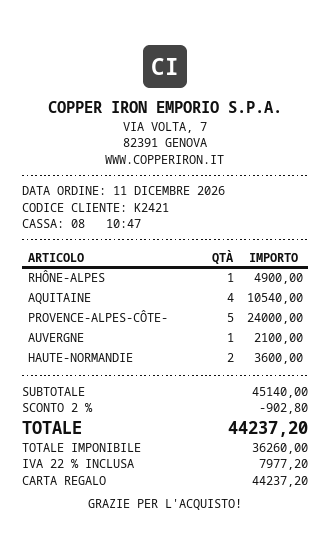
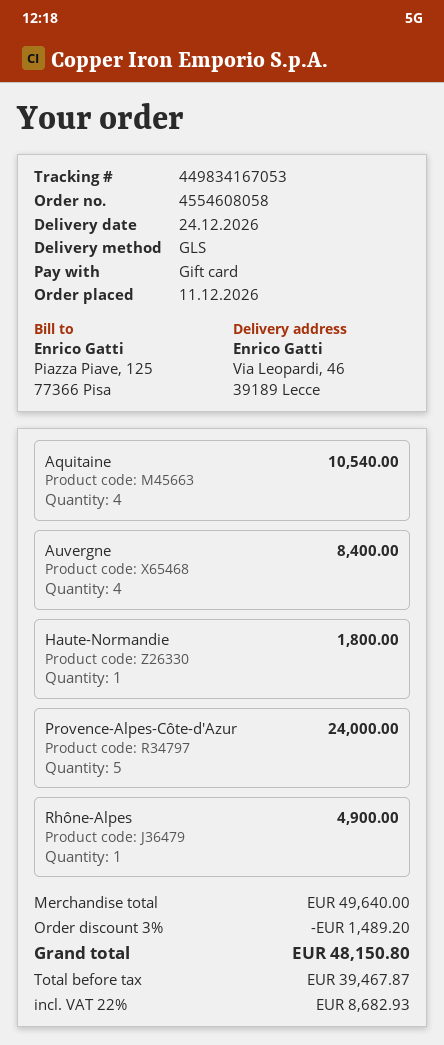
AUVERGNE: 1 for 2100.00 -> 4 for 8400.00
HAUTE-NORMANDIE: 2 for 3600.00 -> 1 for 1800.00
subtotal: 45140.00 -> 49640.00
discount: 2% = 902.80 -> 3% = 1489.20
net: 36260.00 -> 39467.87
tax: 22% = 7977.20 -> 22% = 8682.93
total: 44237.20 -> 48150.80

